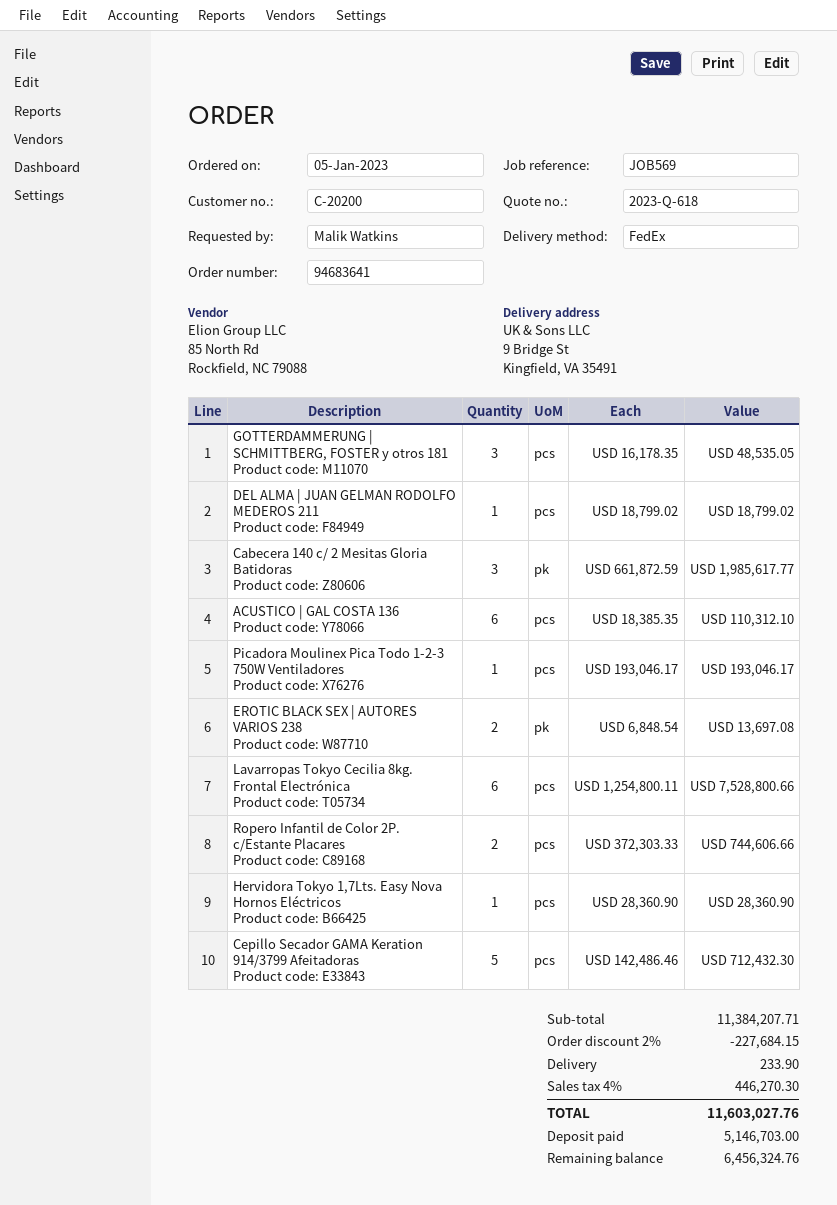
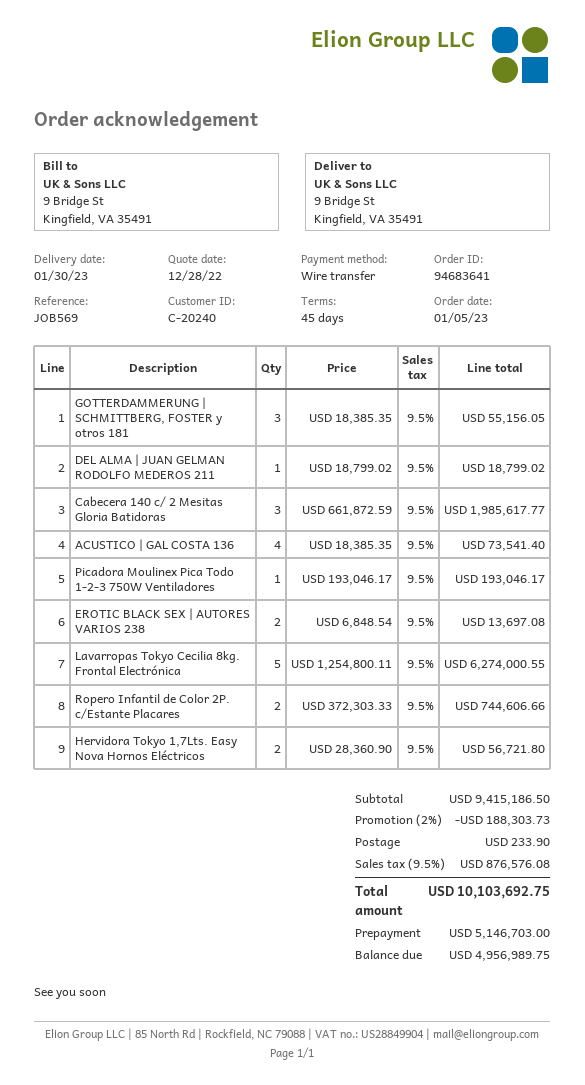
customer number: C-20200 -> C-20240
GOTTERDAMMERUNG | SCHMITTBERG, FOSTER y otros 181: 3 x 16178.35 = 48535.05 -> 3 x 18385.35 = 55156.05
ACUSTICO | GAL COSTA 136: 6 x 18385.35 = 110312.10 -> 4 x 18385.35 = 73541.40
Lavarropas Tokyo Cecilia 8kg. Frontal Electrónica: 6 x 1254800.11 = 7528800.66 -> 5 x 1254800.11 = 6274000.55
Hervidora Tokyo 1,7Lts. Easy Nova Hornos Eléctricos: 1 x 28360.90 = 28360.90 -> 2 x 28360.90 = 56721.80
Cepillo Secador GAMA Keration 914/3799 Afeitadoras: 5 x 142486.46 = 712432.30 -> none
subtotal: 11384207.71 -> 9415186.50
discount: 2% = 227684.15 -> 2% = 188303.73
tax: 4% = 446270.30 -> 9.5% = 876576.08
total: 11603027.76 -> 10103692.75
balance: 6456324.76 -> 4956989.75

